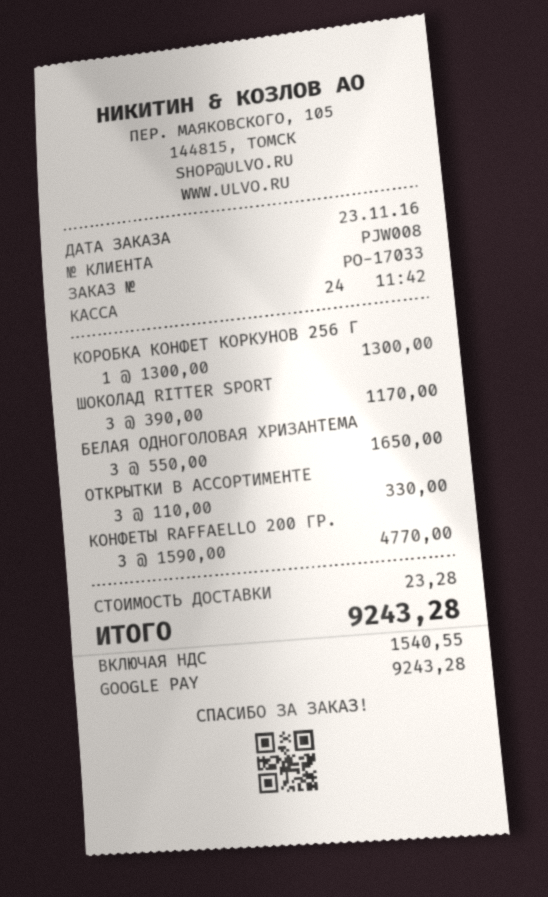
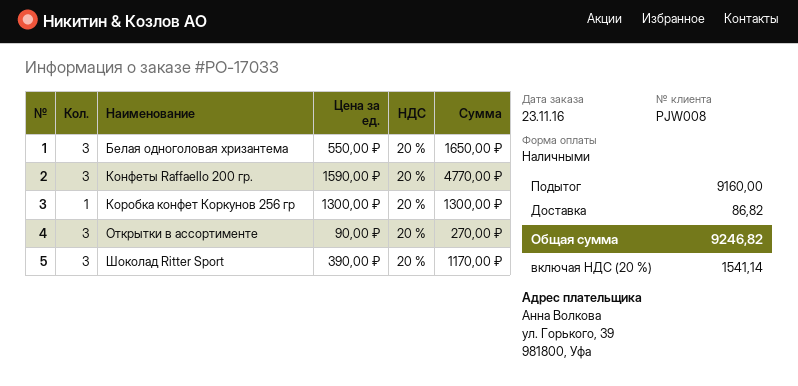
payment method: Google Pay -> cash
ОТКРЫТКИ В АССОРТИМЕНТЕ: 3 x 110.00 = 330.00 -> 3 x 90.00 = 270.00
shipping: 23.28 -> 86.82
tax: 1540.55 -> 1541.14
total: 9243.28 -> 9246.82

